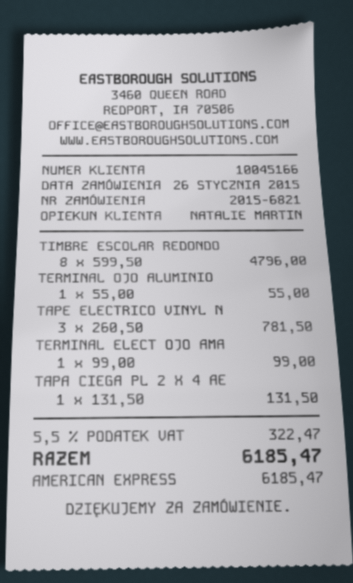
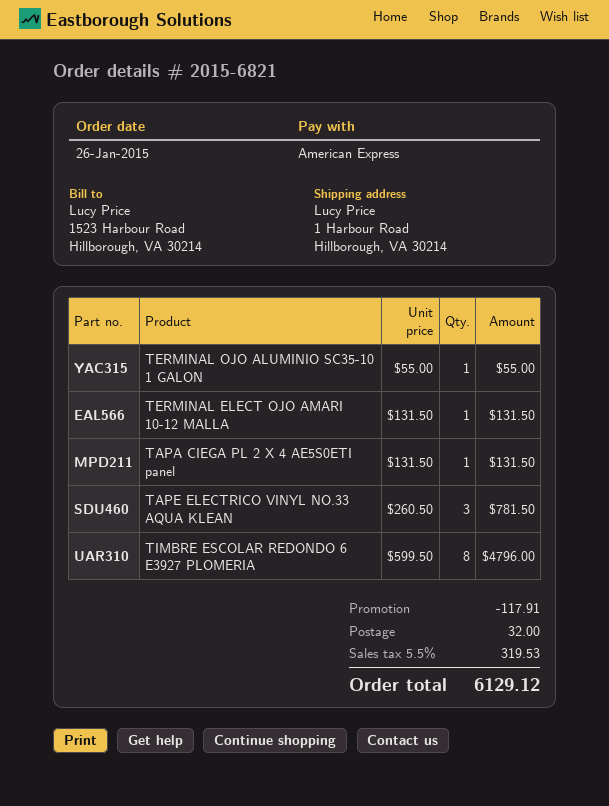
TERMINAL ELECT OJO AMA: 1 x 99.00 = 99.00 -> 1 x 131.50 = 131.50
discount: none -> 117.91
shipping: none -> 32.00
tax: 5.5% = 322.47 -> 5.5% = 319.53
total: 6185.47 -> 6129.12

